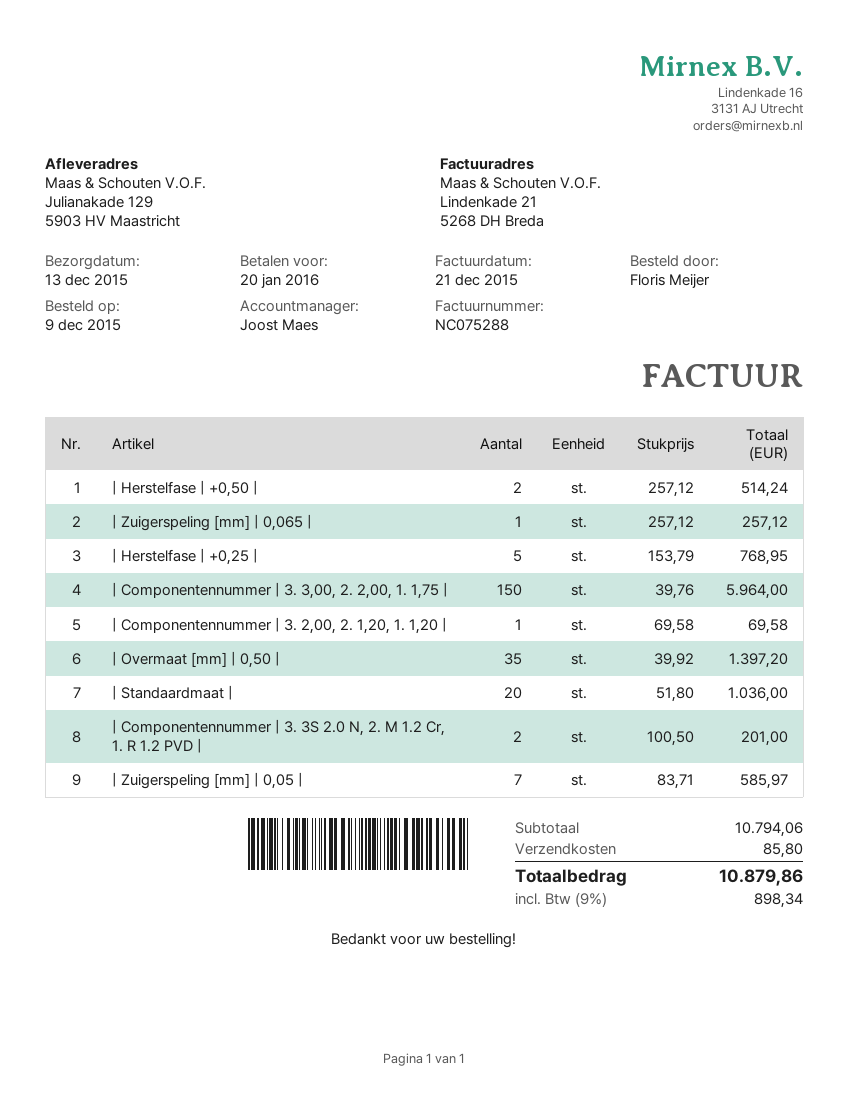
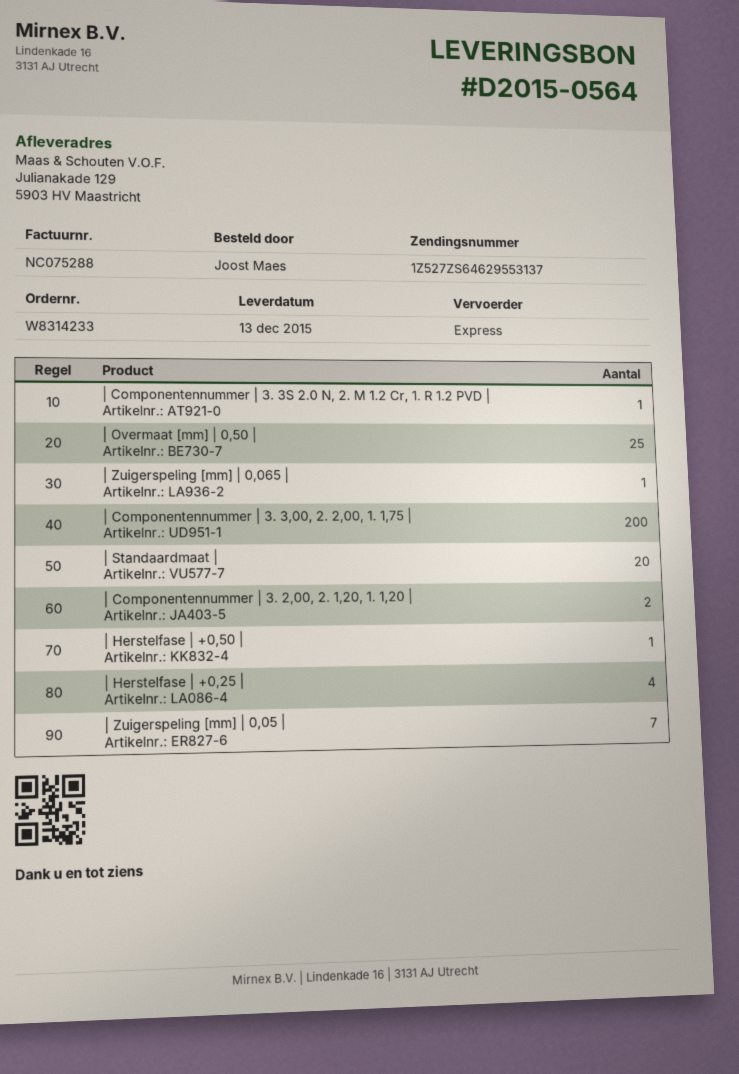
ordered by: Floris Meijer -> Joost Maes
| Herstelfase | +0,50 |: 2 -> 1
| Herstelfase | +0,25 |: 5 -> 4
| Componentennummer | 3. 3,00, 2. 2,00, 1. 1,75 |: 150 -> 200
| Componentennummer | 3. 2,00, 2. 1,20, 1. 1,20 |: 1 -> 2
| Overmaat [mm] | 0,50 |: 35 -> 25
| Componentennummer | 3. 3S 2.0 N, 2. M 1.2 Cr, 1. R 1.2 PVD |: 2 -> 1

